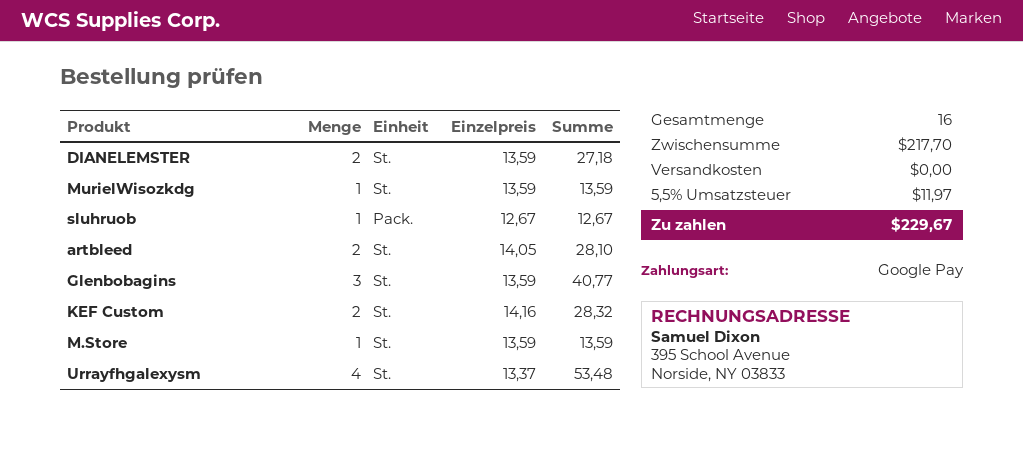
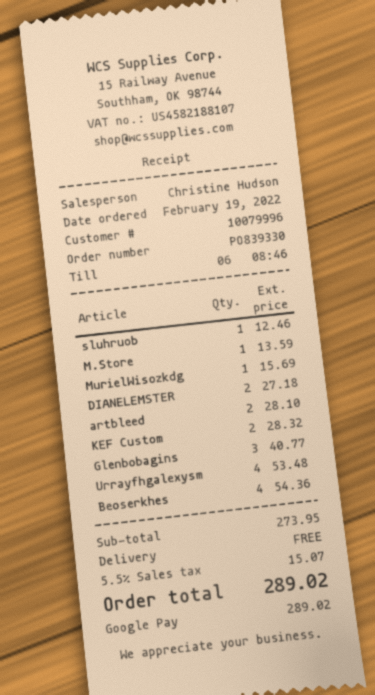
MurielWisozkdg: 1 for 13.59 -> 1 for 15.69
sluhruob: 1 for 12.67 -> 1 for 12.46
Beoserkhes: none -> 4 for 54.36
subtotal: 217.70 -> 273.95
tax: 5.5% = 11.97 -> 5.5% = 15.07
total: 229.67 -> 289.02

